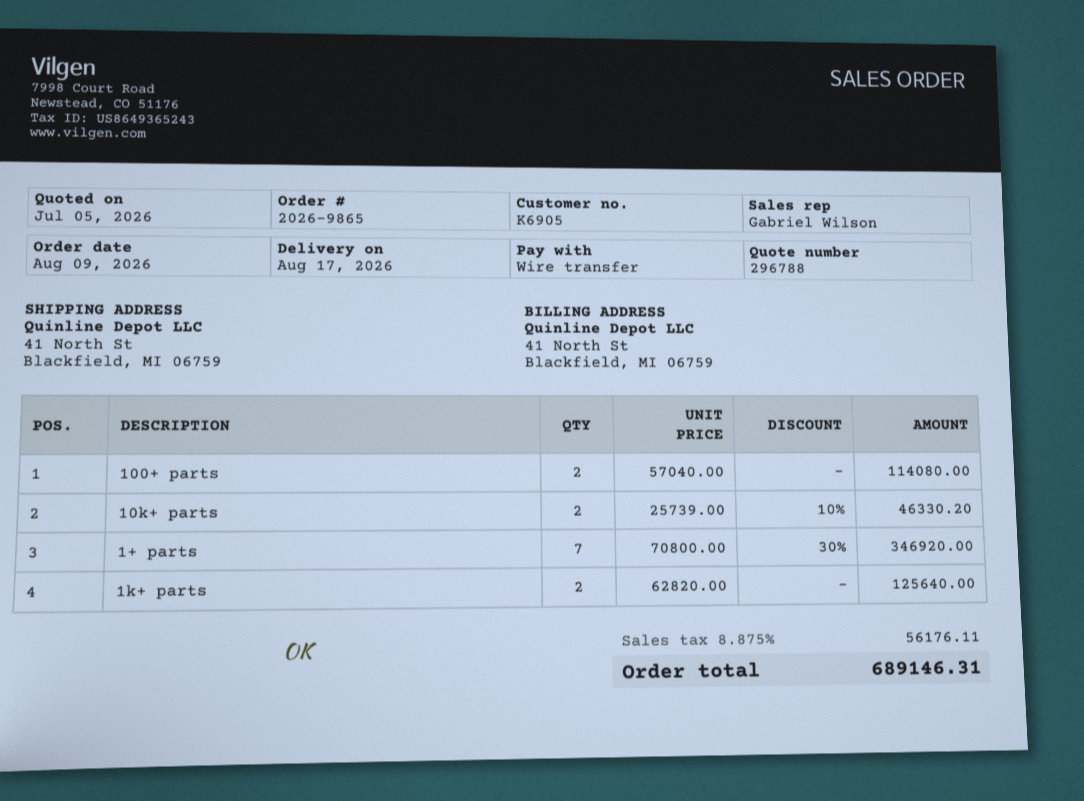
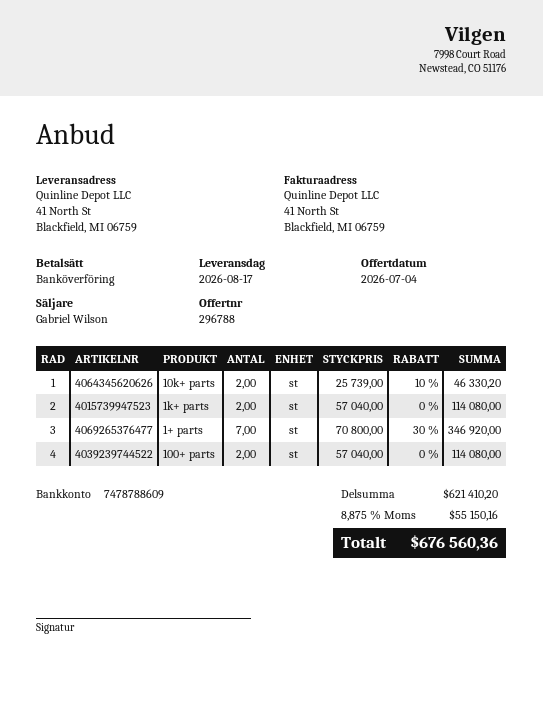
quote date: 2026-07-05 -> 2026-07-04
1k+ parts: 2 x 62820.00 = 125640.00 -> 2 x 57040.00 = 114080.00
tax: 8.875% = 56176.11 -> 8.875% = 55150.16
total: 689146.31 -> 676560.36

